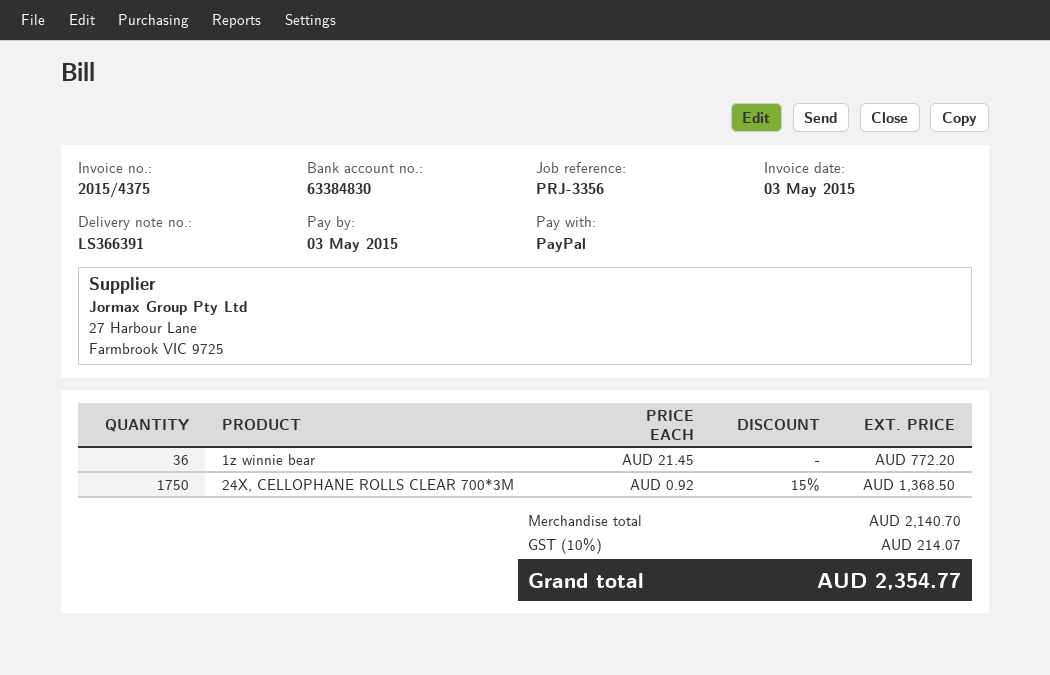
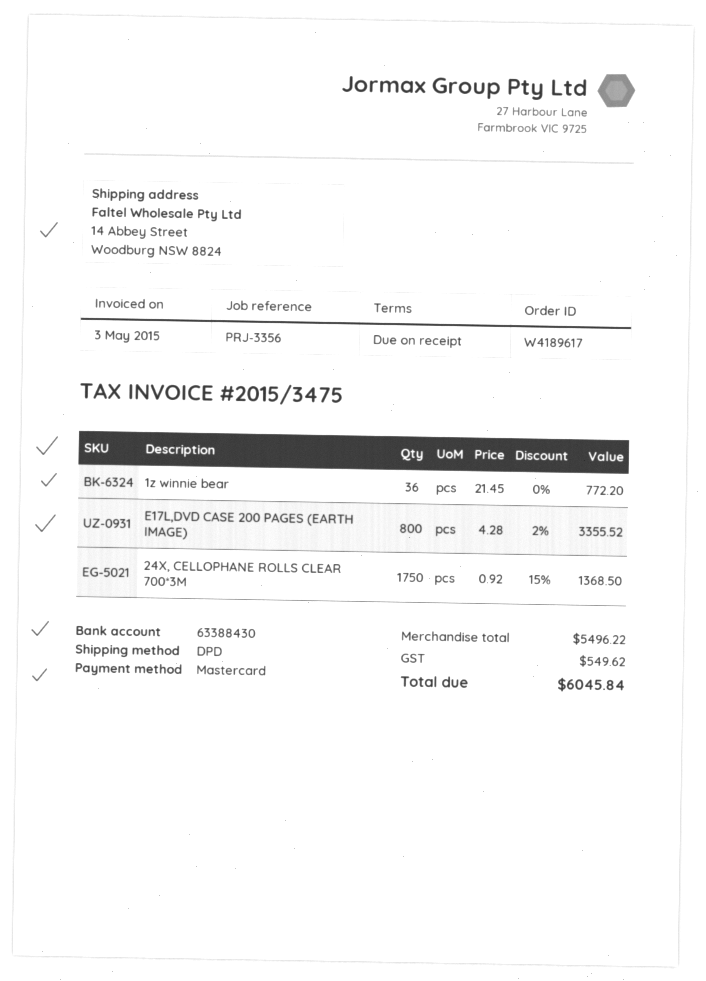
invoice number: 2015/4375 -> 2015/3475
payment method: PayPal -> Mastercard
bank account: 63384830 -> 63388430
E17L,DVD CASE 200 PAGES (EARTH IMAGE): none -> 800 x 4.28 - 2% = 3355.52
subtotal: 2140.70 -> 5496.22
tax: 214.07 -> 549.62
total: 2354.77 -> 6045.84

